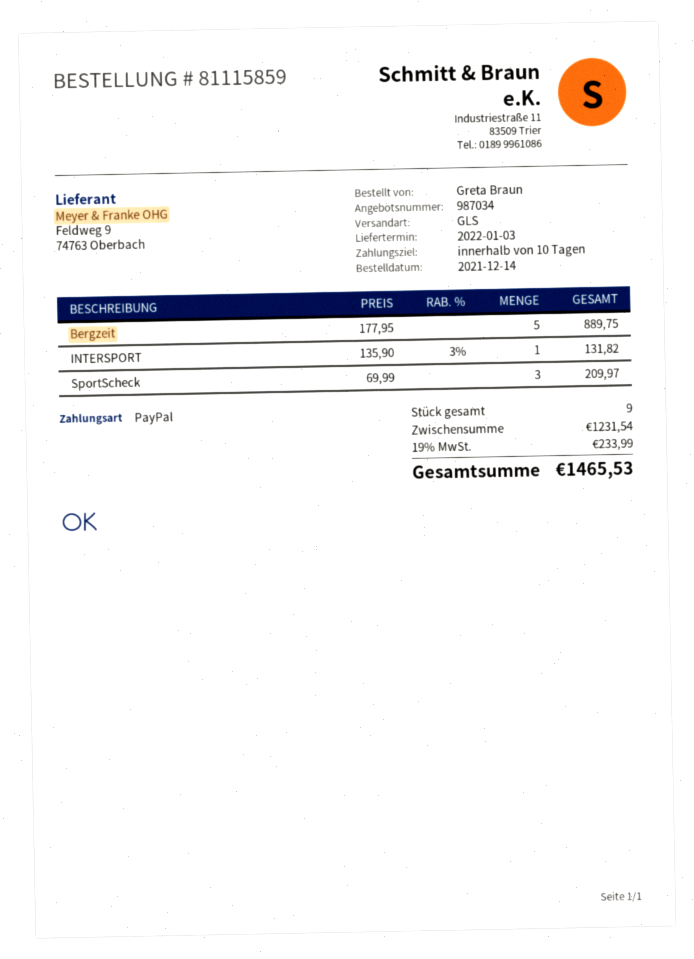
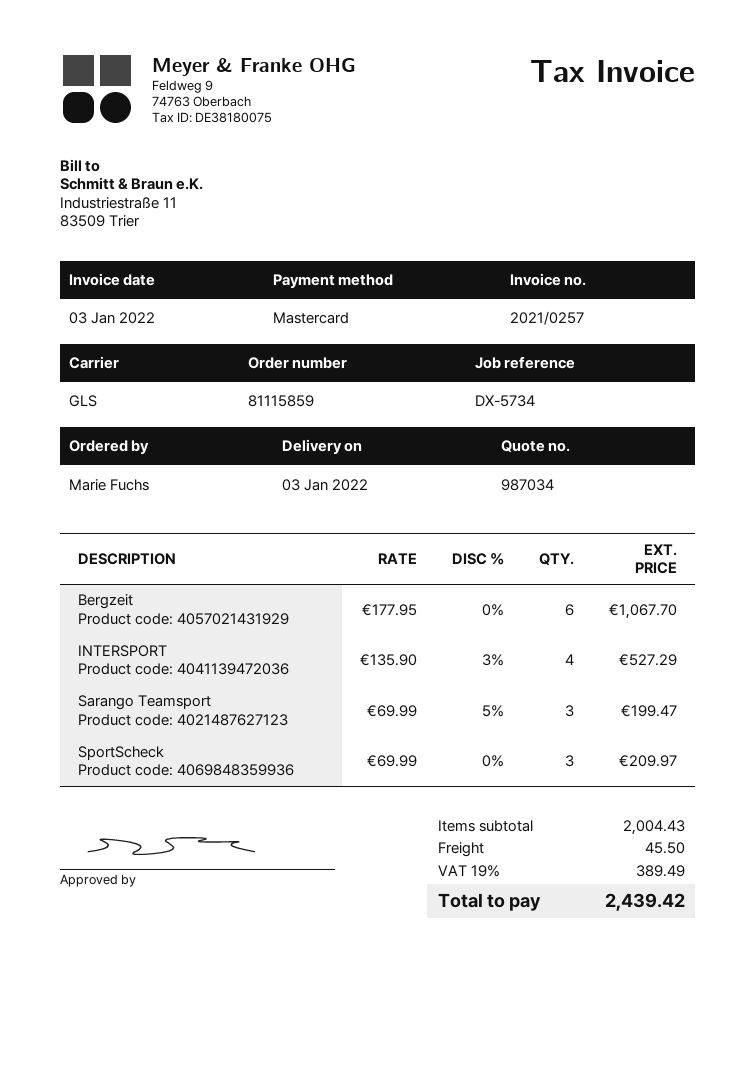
ordered by: Greta Braun -> Marie Fuchs
payment method: PayPal -> Mastercard
Bergzeit: 5 x 177.95 = 889.75 -> 6 x 177.95 = 1067.70
INTERSPORT: 1 x 135.90 - 3% = 131.82 -> 4 x 135.90 - 3% = 527.29
Sarango Teamsport: none -> 3 x 69.99 - 5% = 199.47
subtotal: 1231.54 -> 2004.43
shipping: none -> 45.50
tax: 19% = 233.99 -> 19% = 389.49
total: 1465.53 -> 2439.42

